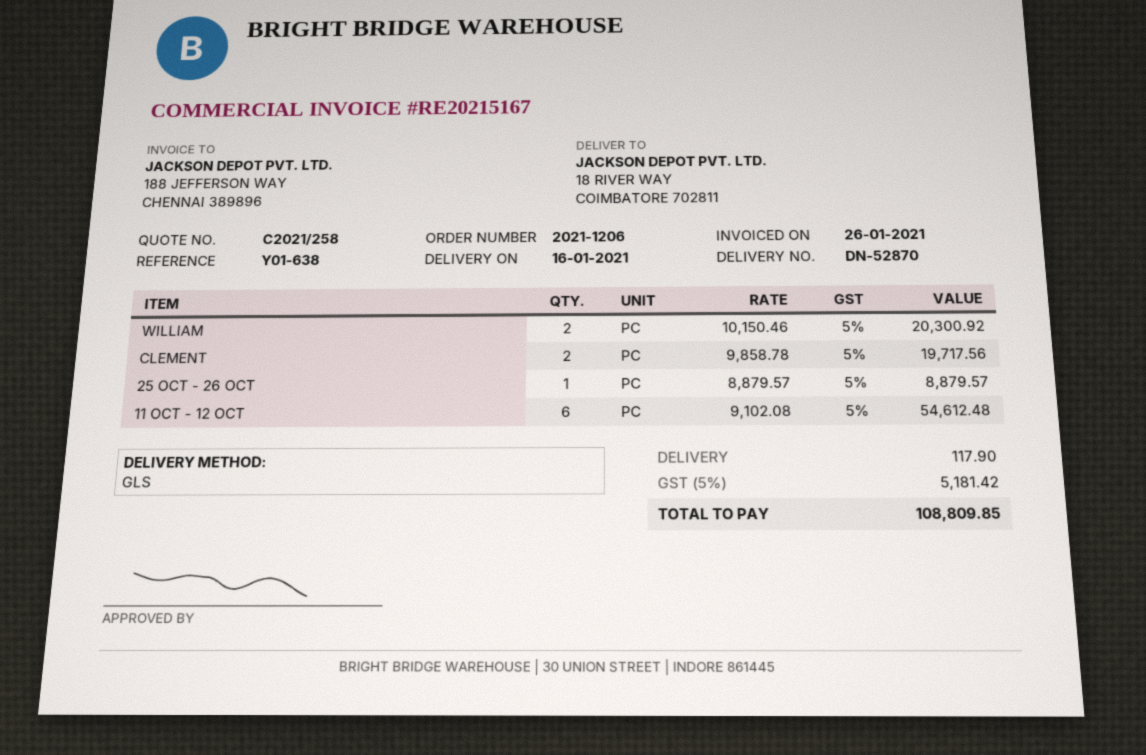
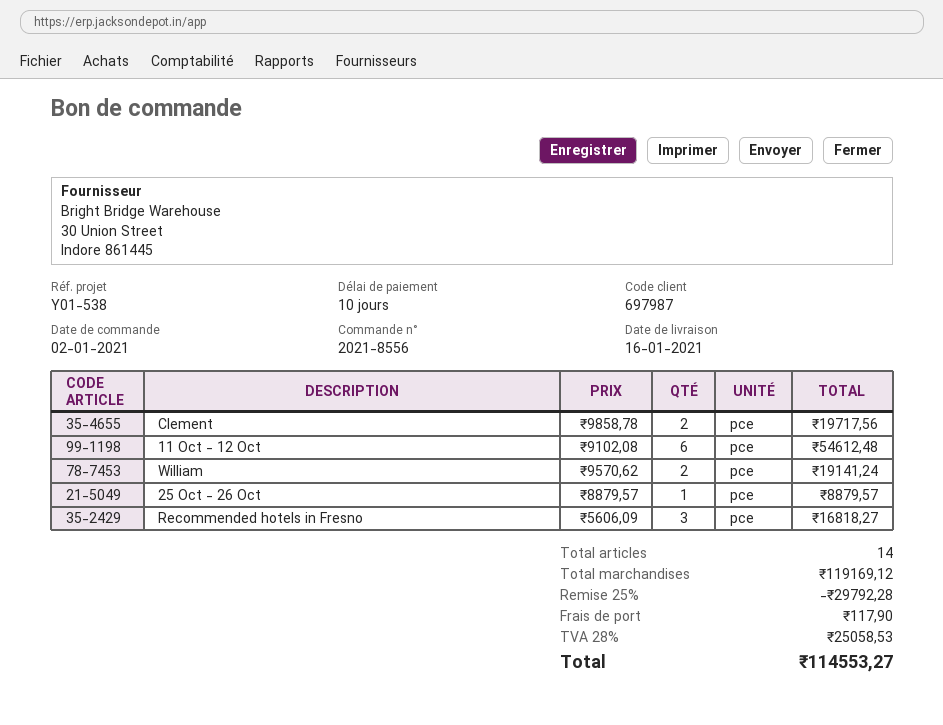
order number: 2021-1206 -> 2021-8556
reference: Y01-638 -> Y01-538
WILLIAM: 2 x 10150.46 = 20300.92 -> 2 x 9570.62 = 19141.24
Recommended hotels in Fresno: none -> 3 x 5606.09 = 16818.27
discount: none -> 25% = 29792.28
tax: 5% = 5181.42 -> 28% = 25058.53
total: 108809.85 -> 114553.27

